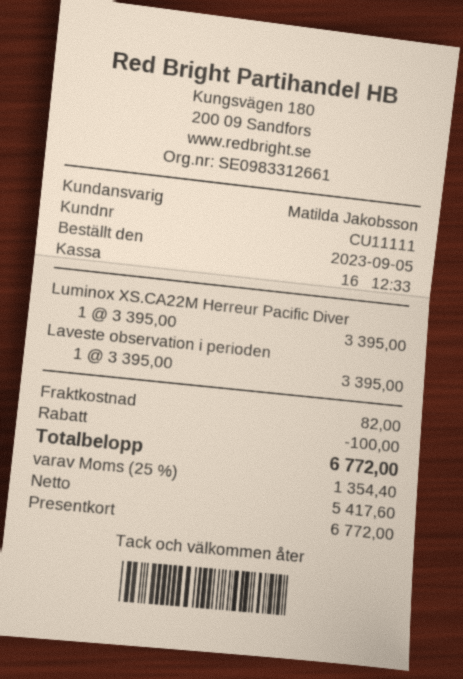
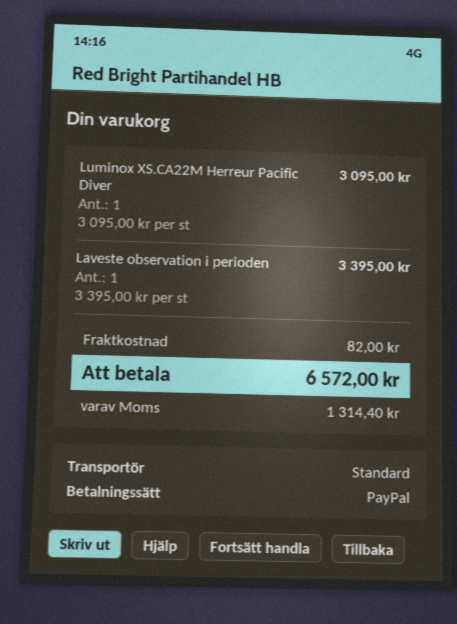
payment method: gift card -> PayPal
Luminox XS.CA22M Herreur Pacific Diver: 1 x 3395.00 = 3395.00 -> 1 x 3095.00 = 3095.00
discount: 100.00 -> none
tax: 1354.40 -> 1314.40
total: 6772.00 -> 6572.00

